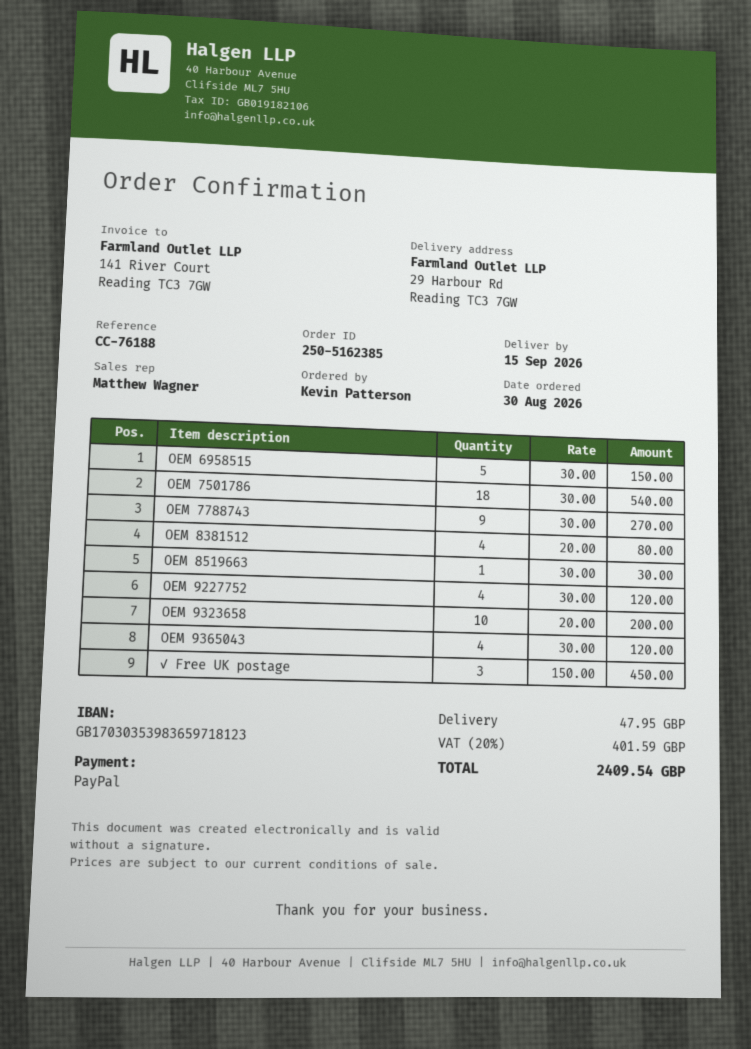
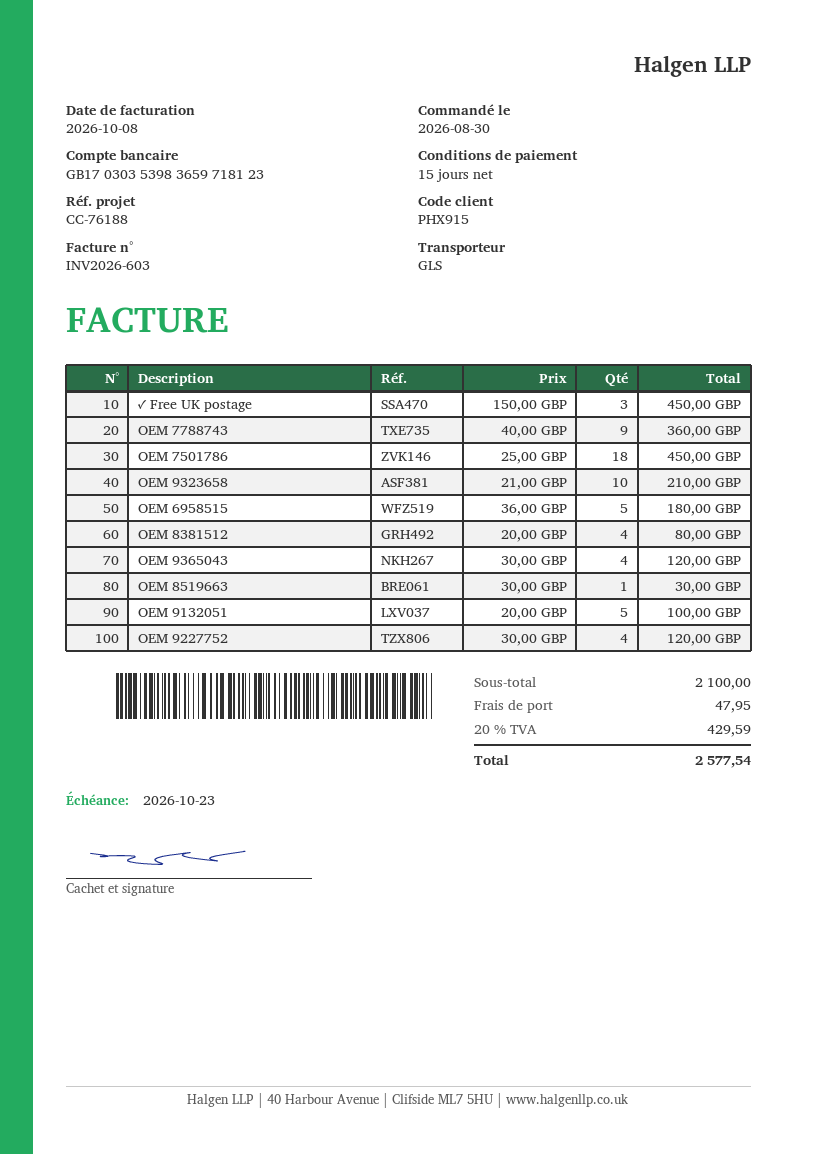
OEM 6958515: 5 x 30.00 = 150.00 -> 5 x 36.00 = 180.00
OEM 7501786: 18 x 30.00 = 540.00 -> 18 x 25.00 = 450.00
OEM 7788743: 9 x 30.00 = 270.00 -> 9 x 40.00 = 360.00
OEM 9323658: 10 x 20.00 = 200.00 -> 10 x 21.00 = 210.00
OEM 9132051: none -> 5 x 20.00 = 100.00
tax: 20% = 401.59 -> 20% = 429.59
total: 2409.54 -> 2577.54

